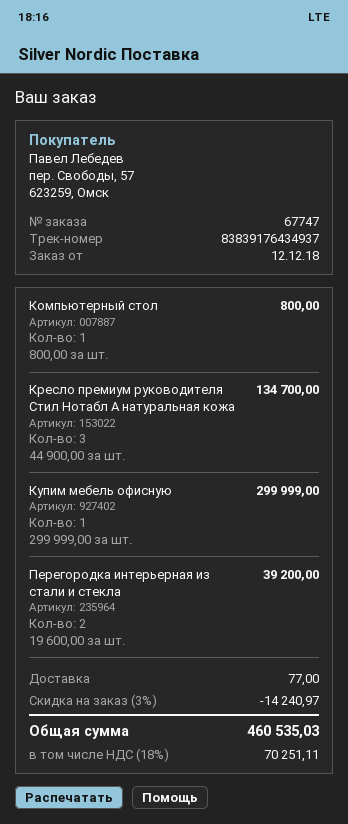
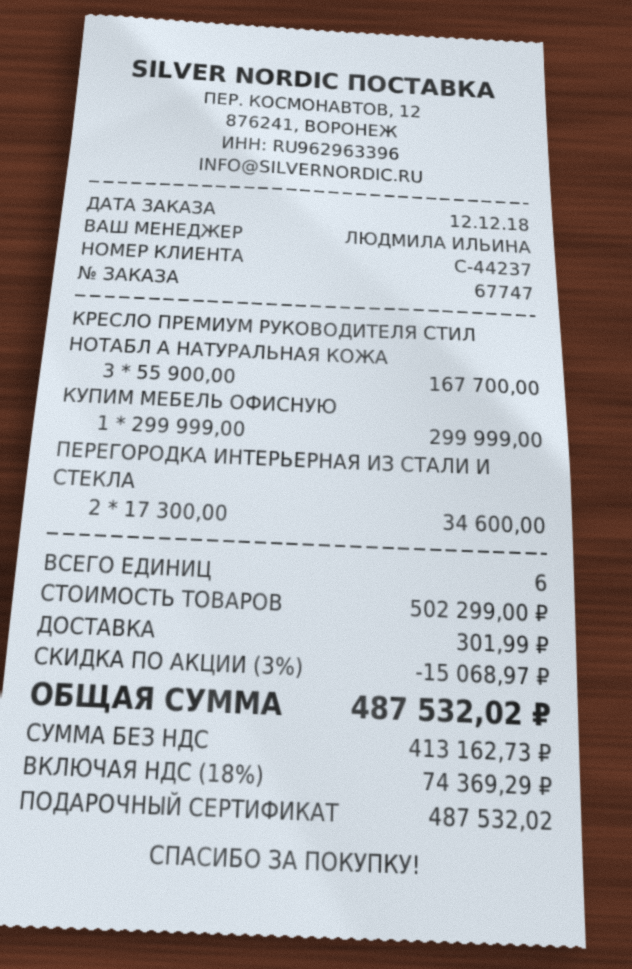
Компьютерный стол: 1 x 800.00 = 800.00 -> none
Кресло премиум руководителя Стил Нотабл А натуральная кожа: 3 x 44900.00 = 134700.00 -> 3 x 55900.00 = 167700.00
Перегородка интерьерная из стали и стекла: 2 x 19600.00 = 39200.00 -> 2 x 17300.00 = 34600.00
discount: 3% = 14240.97 -> 3% = 15068.97
shipping: 77.00 -> 301.99
tax: 18% = 70251.11 -> 18% = 74369.29
total: 460535.03 -> 487532.02

